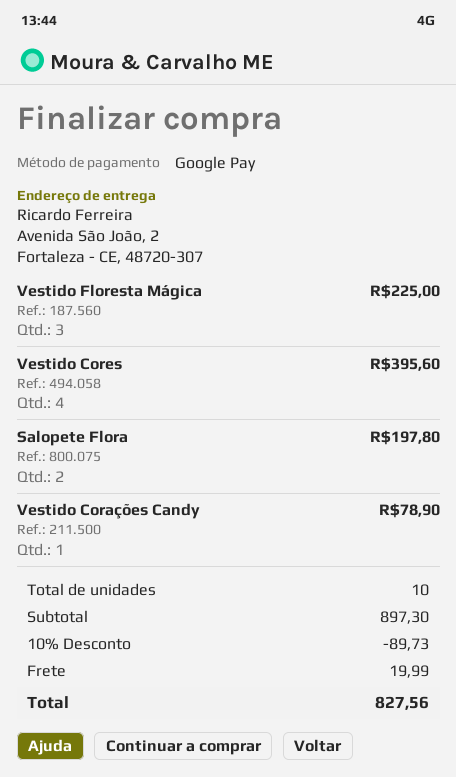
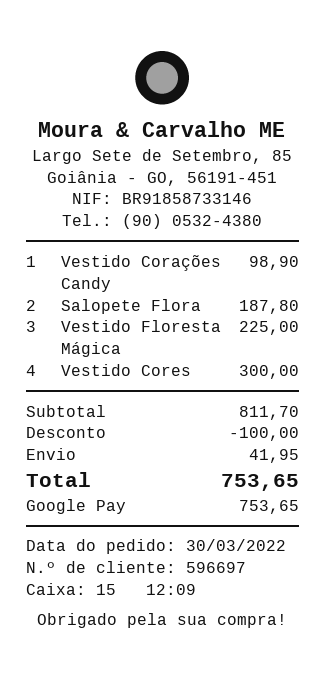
Vestido Cores: 4 for 395.60 -> 4 for 300.00
Salopete Flora: 2 for 197.80 -> 2 for 187.80
Vestido Corações Candy: 1 for 78.90 -> 1 for 98.90
subtotal: 897.30 -> 811.70
discount: 89.73 -> 100.00
shipping: 19.99 -> 41.95
total: 827.56 -> 753.65

